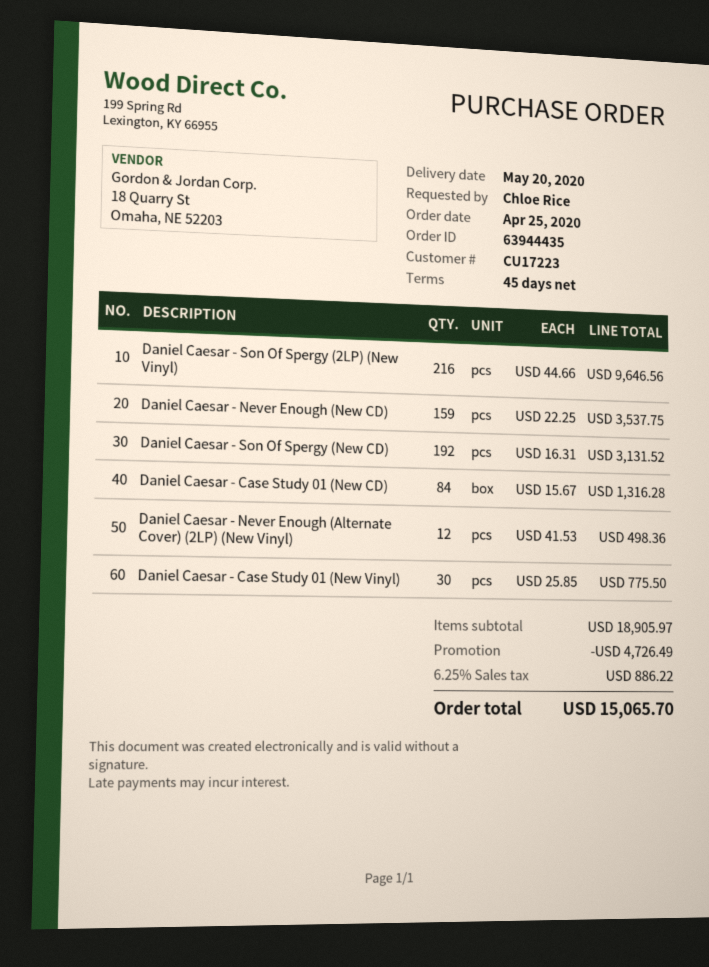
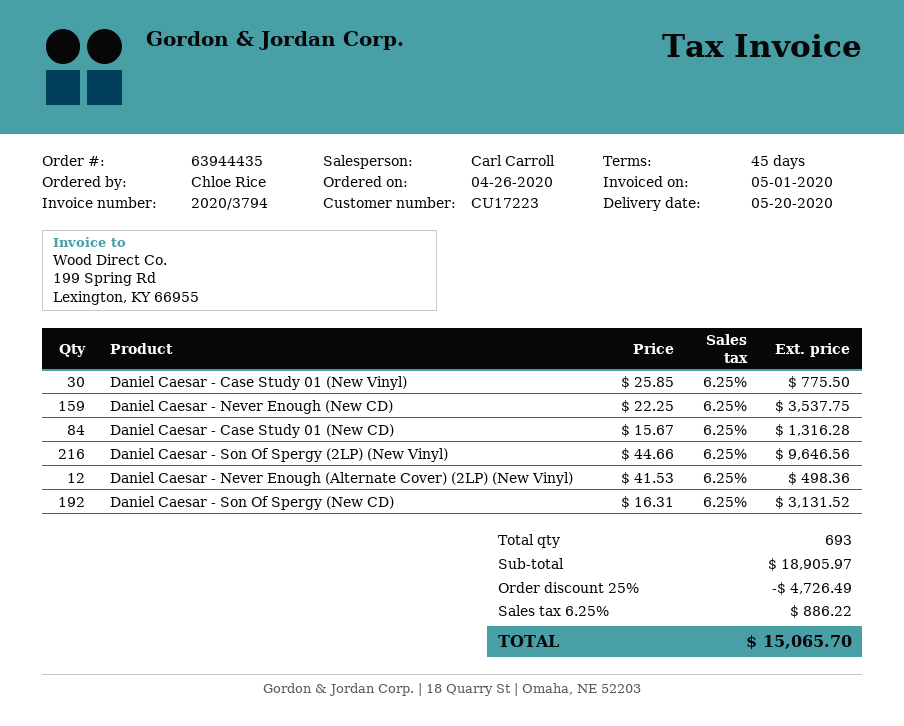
order date: 2020-04-25 -> 2020-04-26

